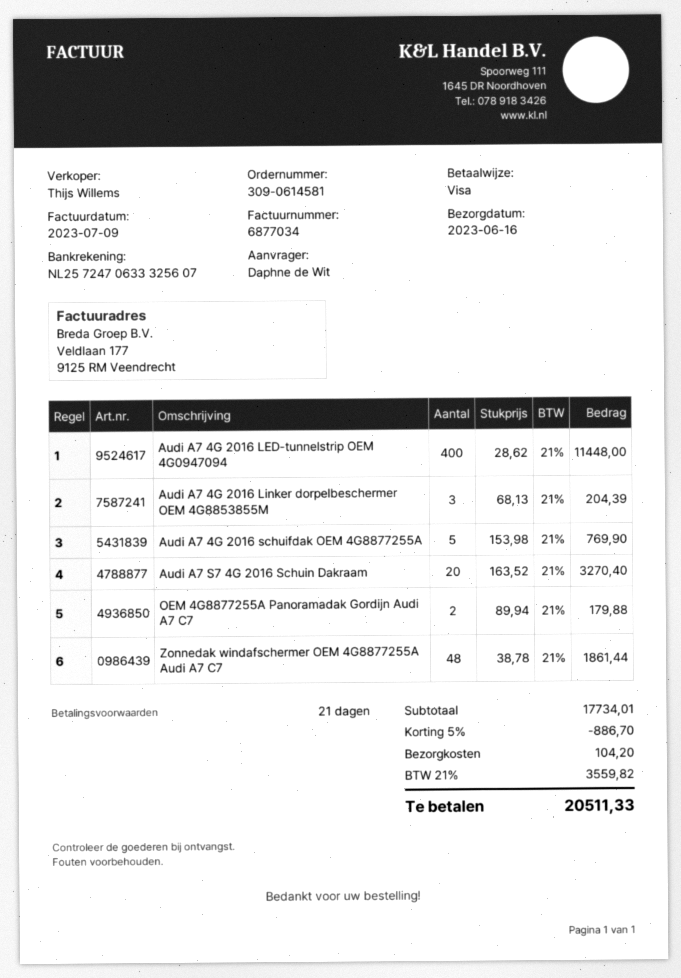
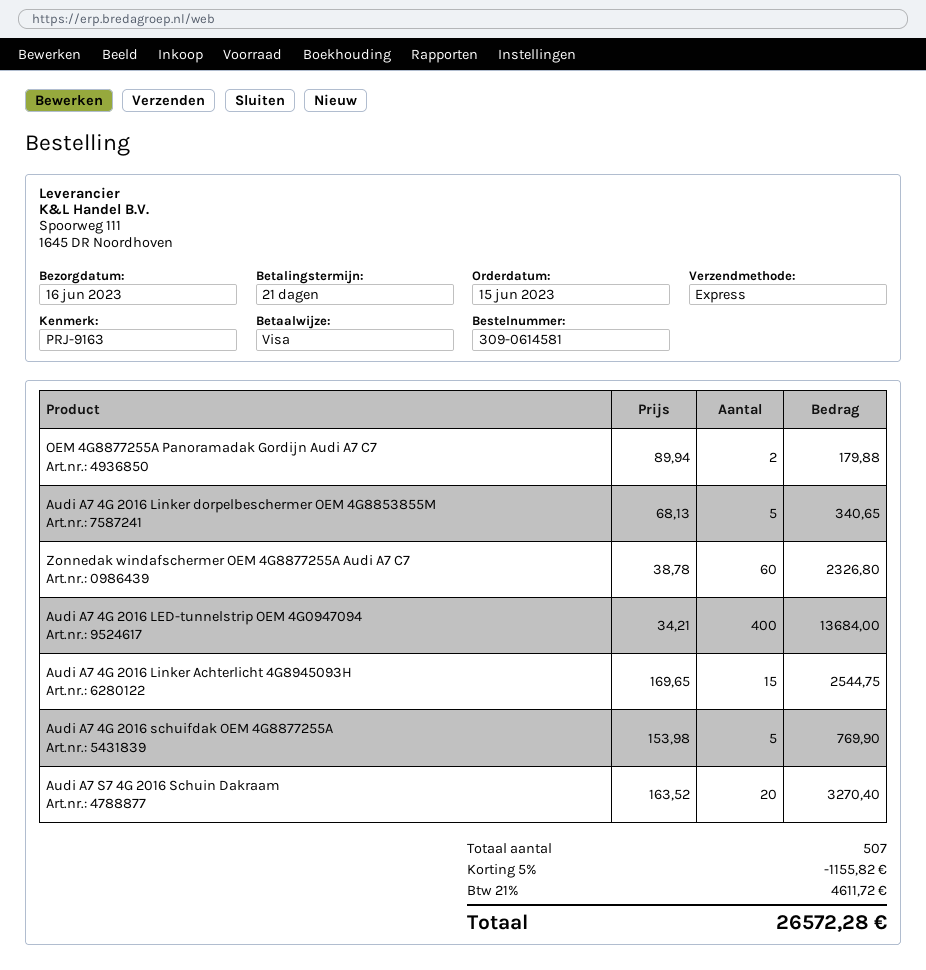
Audi A7 4G 2016 LED-tunnelstrip OEM 4G0947094: 400 x 28.62 = 11448.00 -> 400 x 34.21 = 13684.00
Audi A7 4G 2016 Linker dorpelbeschermer OEM 4G8853855M: 3 x 68.13 = 204.39 -> 5 x 68.13 = 340.65
Zonnedak windafschermer OEM 4G8877255A Audi A7 C7: 48 x 38.78 = 1861.44 -> 60 x 38.78 = 2326.80
Audi A7 4G 2016 Linker Achterlicht 4G8945093H: none -> 15 x 169.65 = 2544.75
discount: 5% = 886.70 -> 5% = 1155.82
shipping: 104.20 -> none
tax: 21% = 3559.82 -> 21% = 4611.72
total: 20511.33 -> 26572.28

